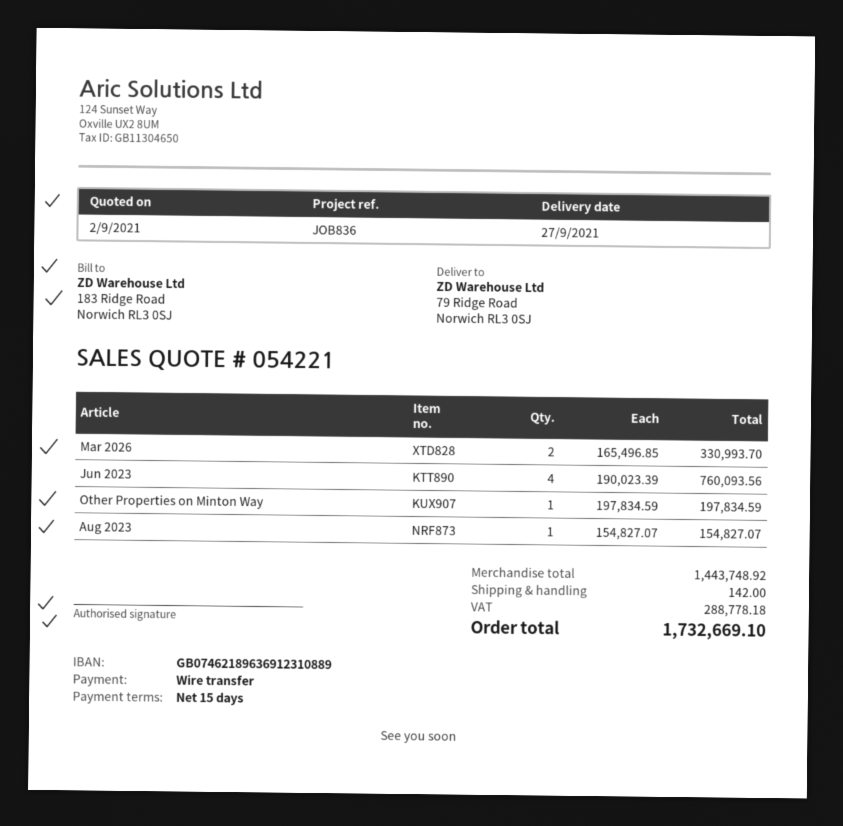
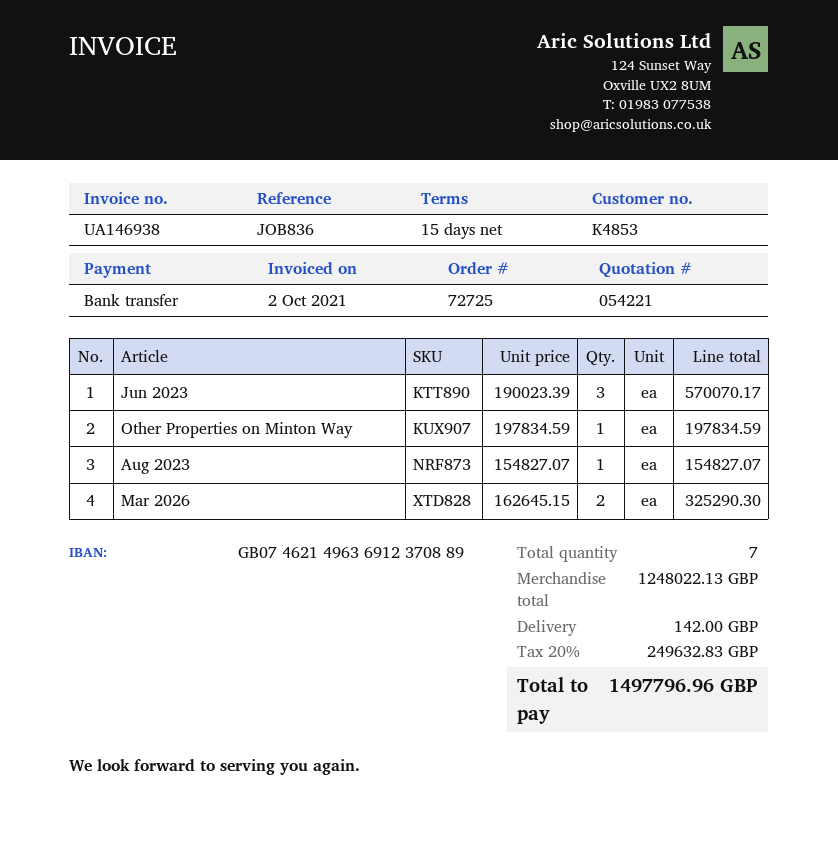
bank account: GB07462189636912310889 -> GB07462149636912370889
Mar 2026: 2 x 165496.85 = 330993.70 -> 2 x 162645.15 = 325290.30
Jun 2023: 4 x 190023.39 = 760093.56 -> 3 x 190023.39 = 570070.17
subtotal: 1443748.92 -> 1248022.13
tax: 288778.18 -> 249632.83
total: 1732669.10 -> 1497796.96

